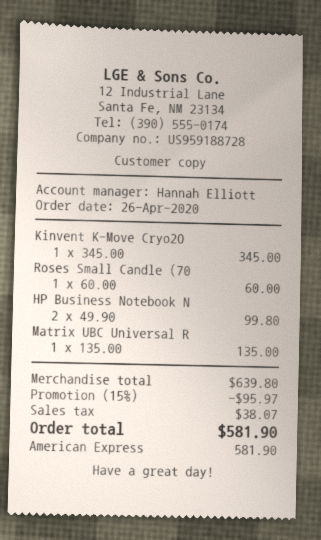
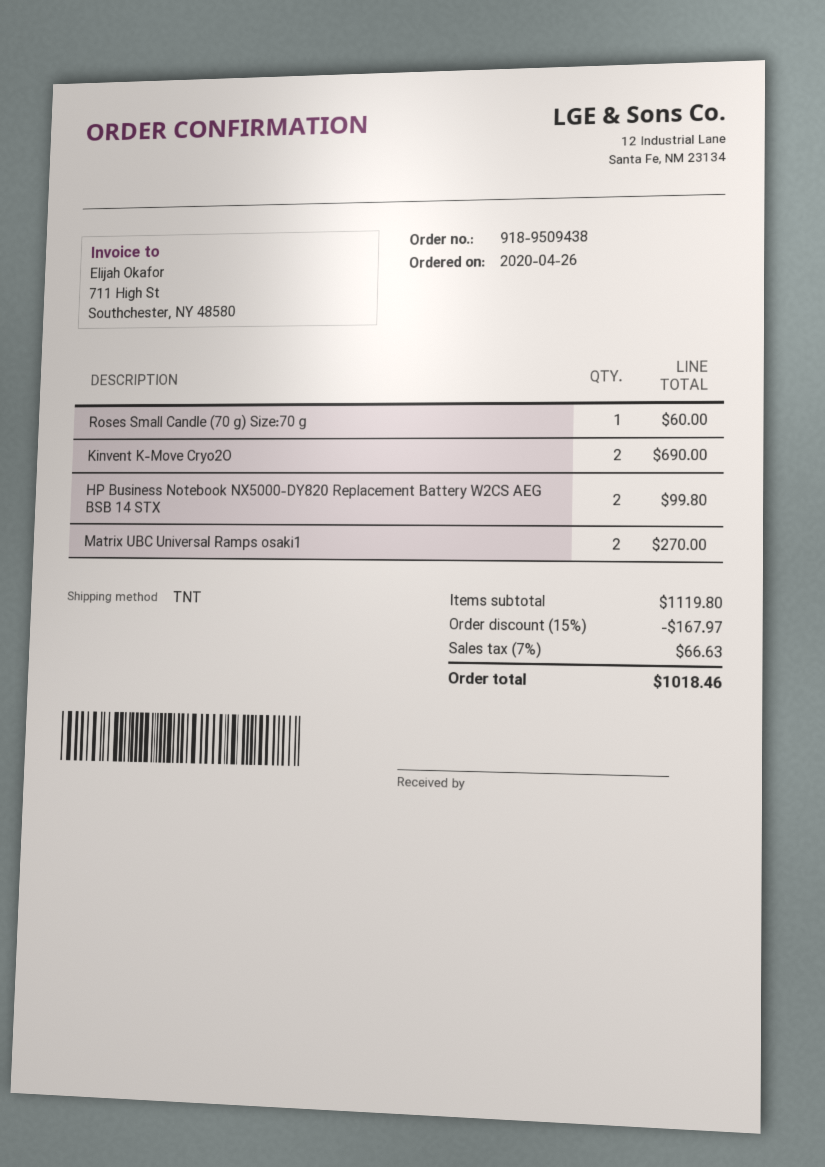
Kinvent K-Move Cryo2O: 1 for 345.00 -> 2 for 690.00
Matrix UBC Universal R: 1 for 135.00 -> 2 for 270.00
subtotal: 639.80 -> 1119.80
discount: 15% = 95.97 -> 15% = 167.97
tax: 38.07 -> 66.63
total: 581.90 -> 1018.46

